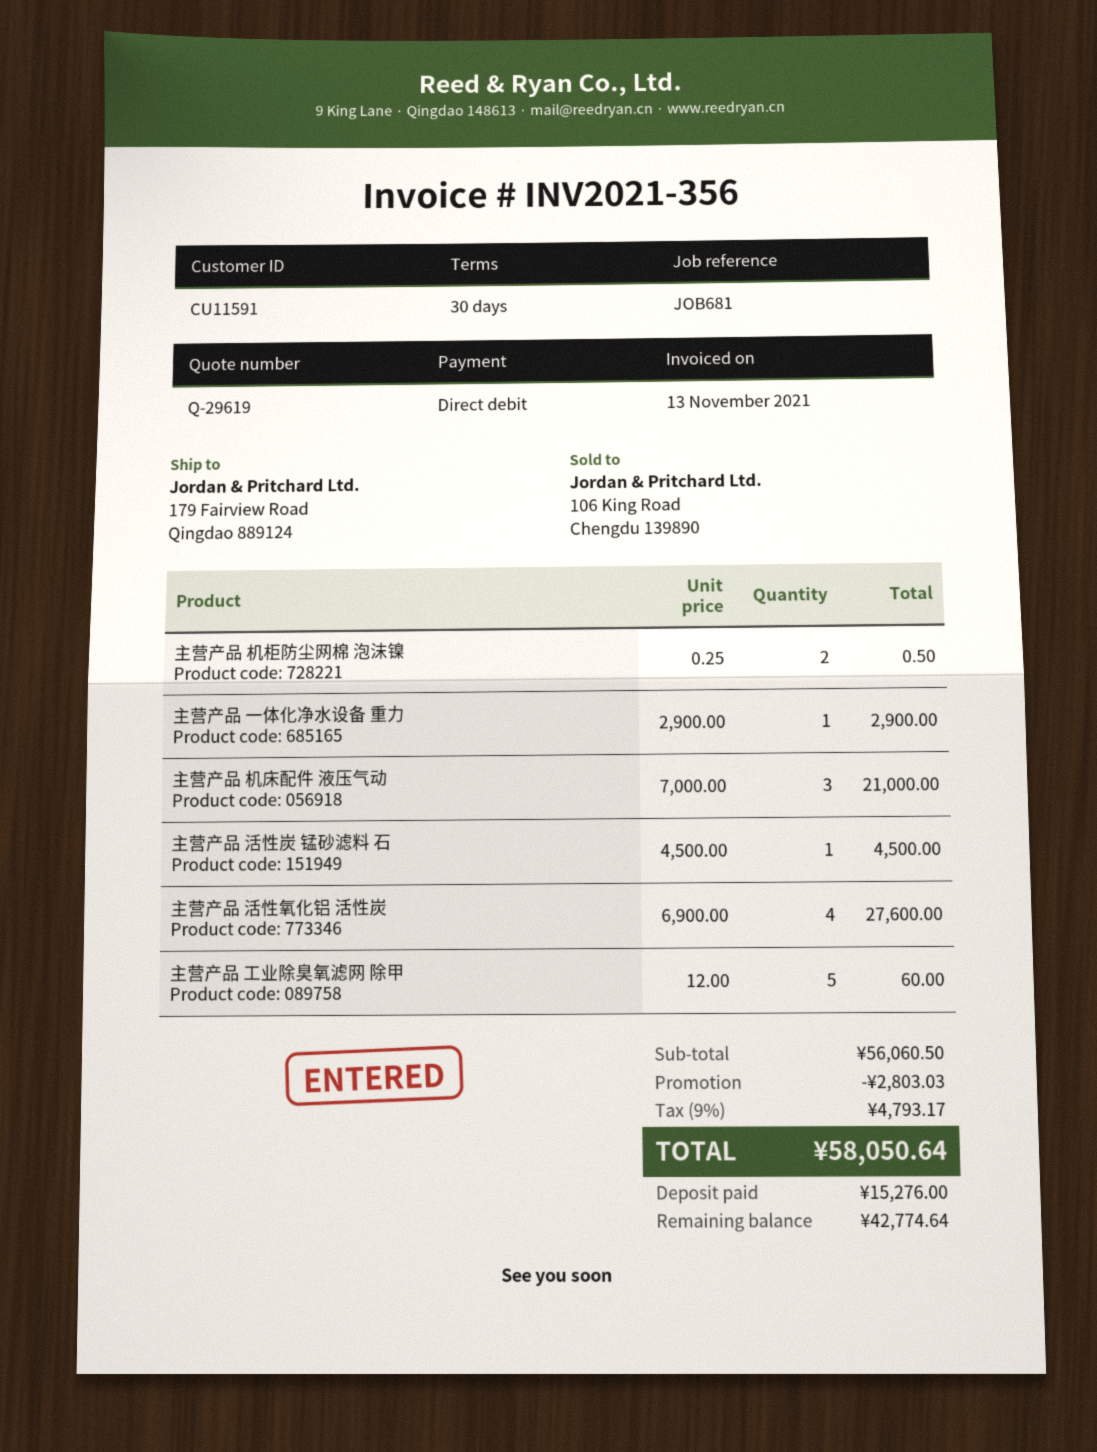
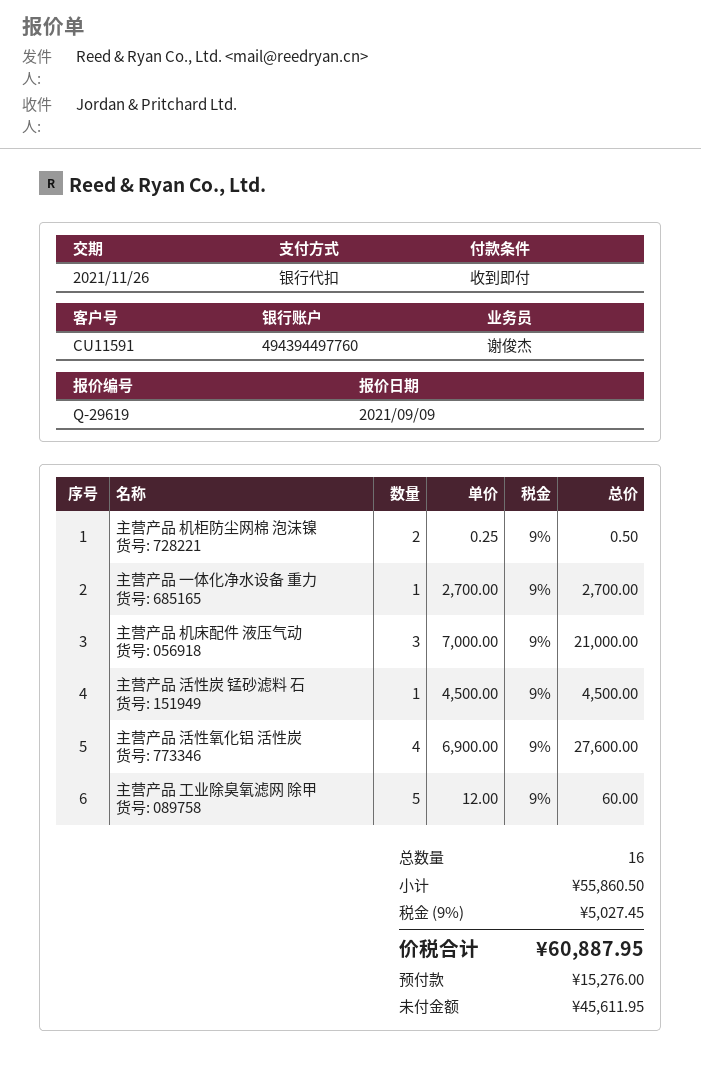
payment terms: 30 days -> on receipt
主营产品 一体化净水设备 重力: 1 x 2900.00 = 2900.00 -> 1 x 2700.00 = 2700.00
subtotal: 56060.50 -> 55860.50
discount: 2803.03 -> none
tax: 9% = 4793.17 -> 9% = 5027.45
total: 58050.64 -> 60887.95
balance: 42774.64 -> 45611.95

